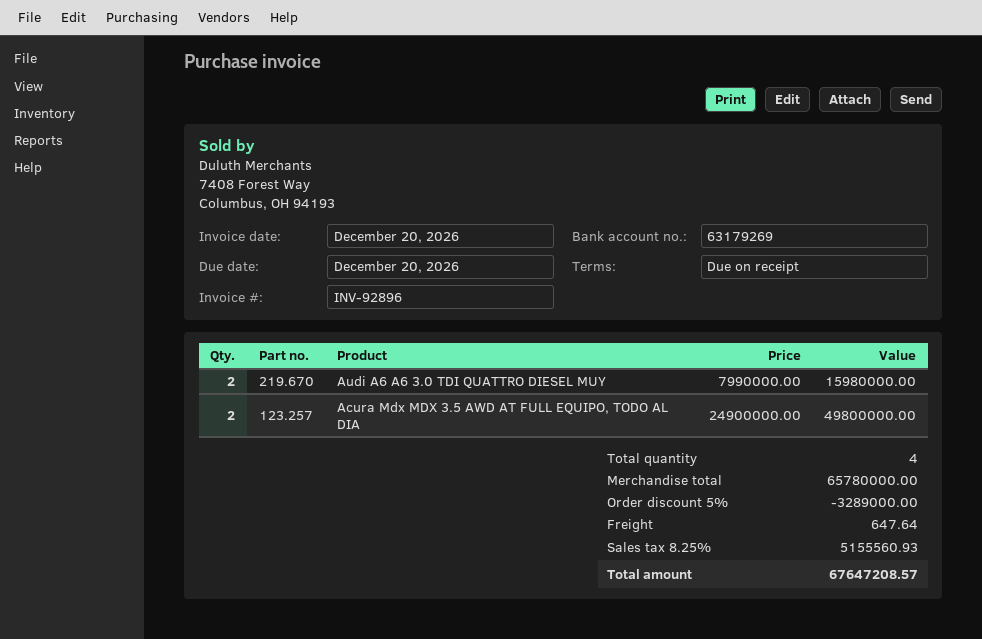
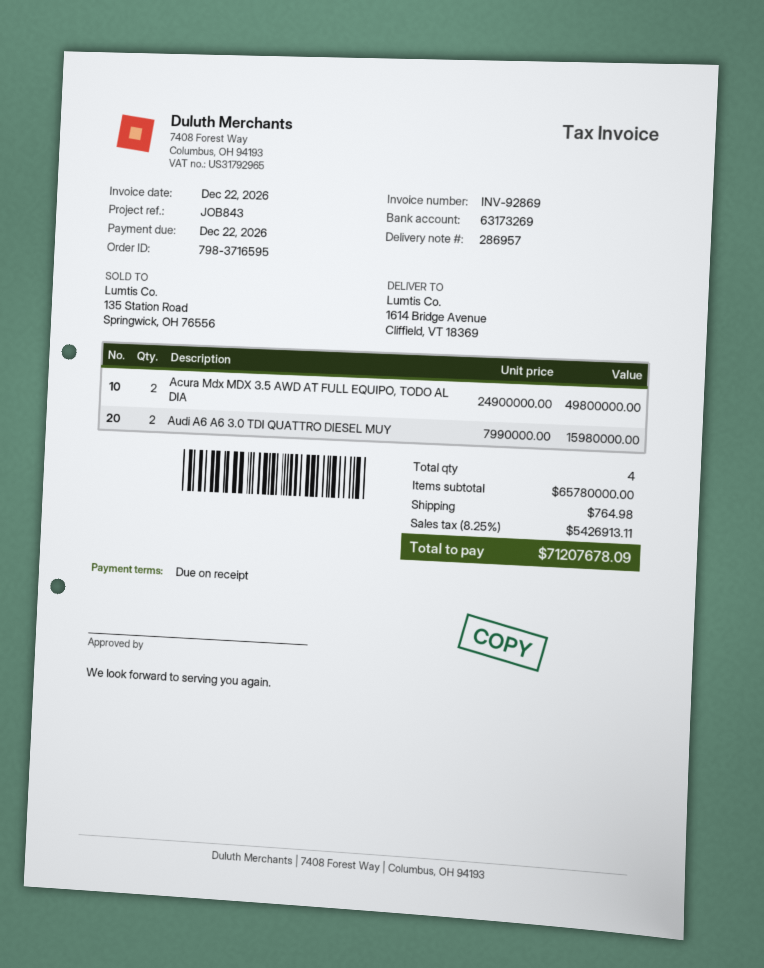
invoice number: INV-92896 -> INV-92869
invoice date: 2026-12-20 -> 2026-12-22
due date: 2026-12-20 -> 2026-12-22
bank account: 63179269 -> 63173269
discount: 5% = 3289000.00 -> none
shipping: 647.64 -> 764.98
tax: 8.25% = 5155560.93 -> 8.25% = 5426913.11
total: 67647208.57 -> 71207678.09

